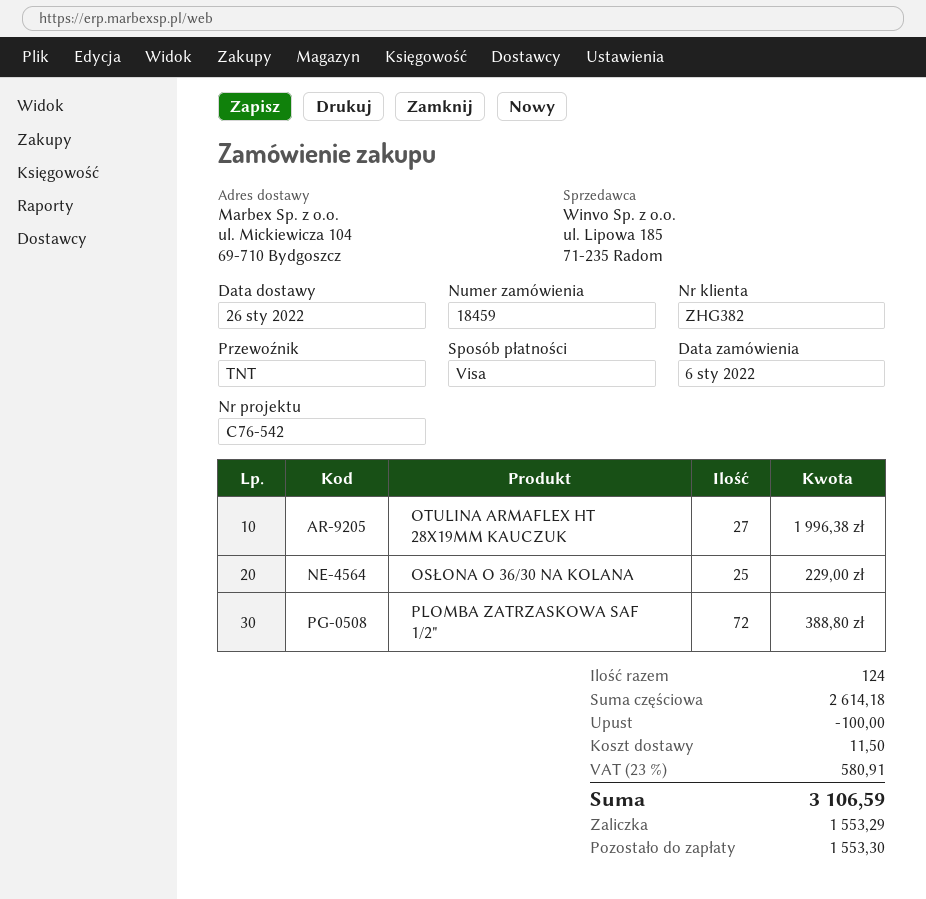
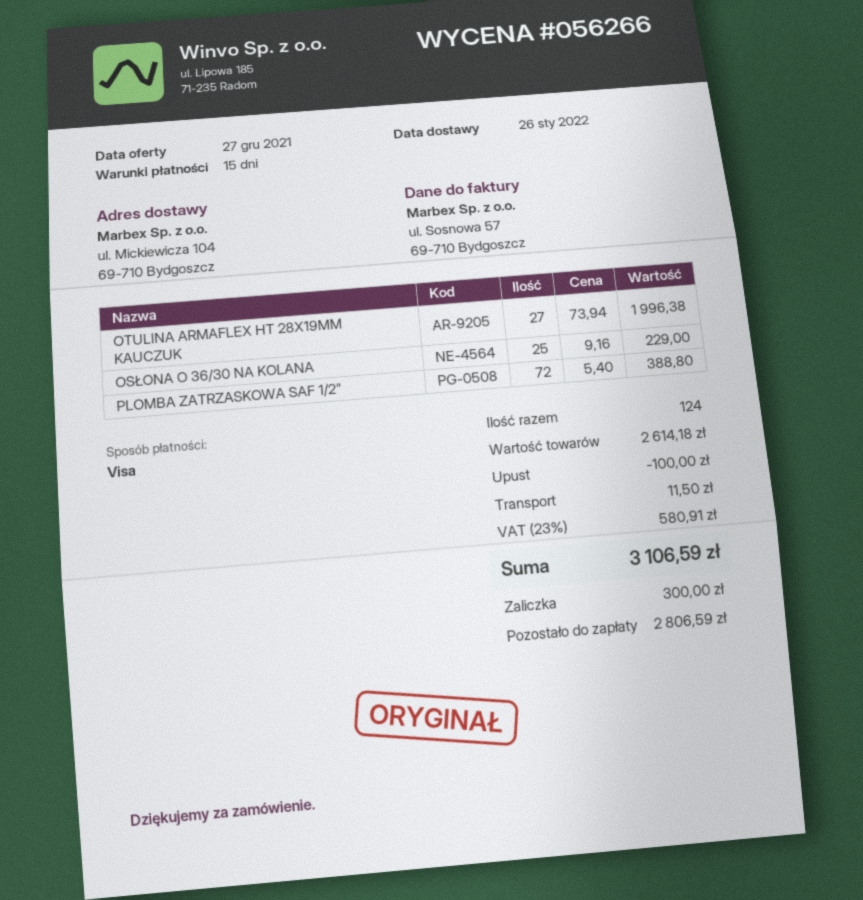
deposit: 1553.29 -> 300.00
balance: 1553.30 -> 2806.59

